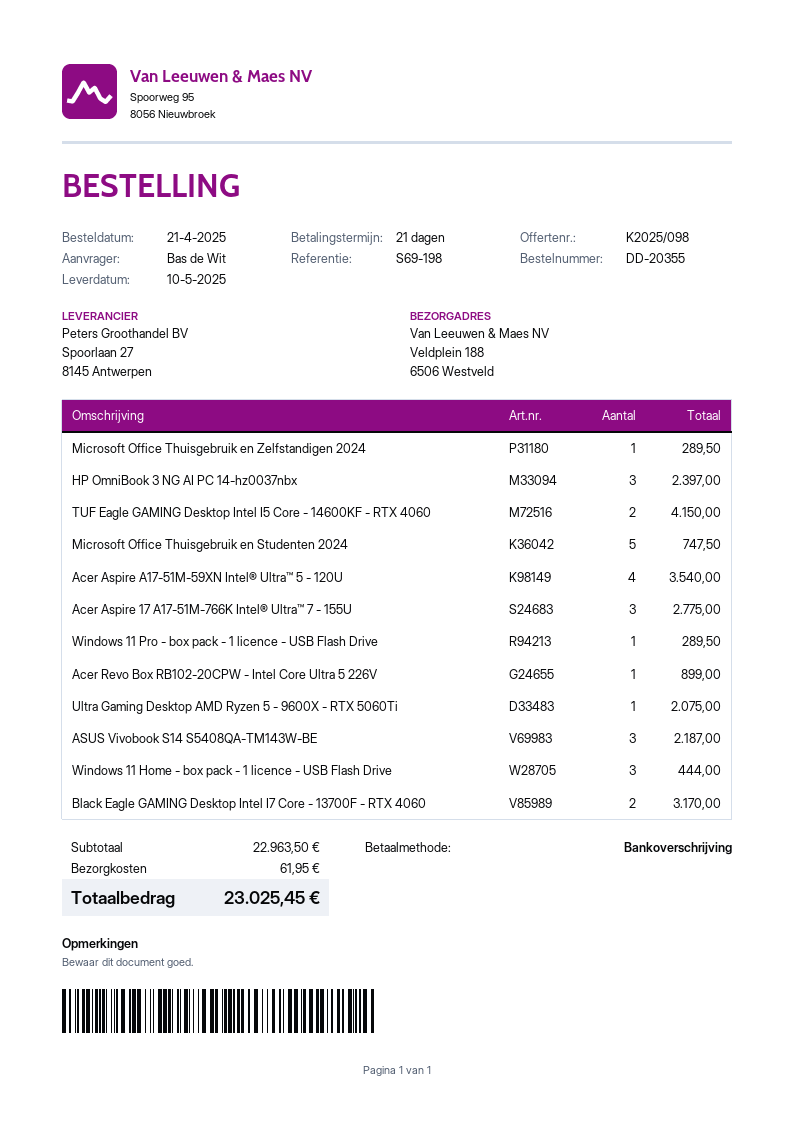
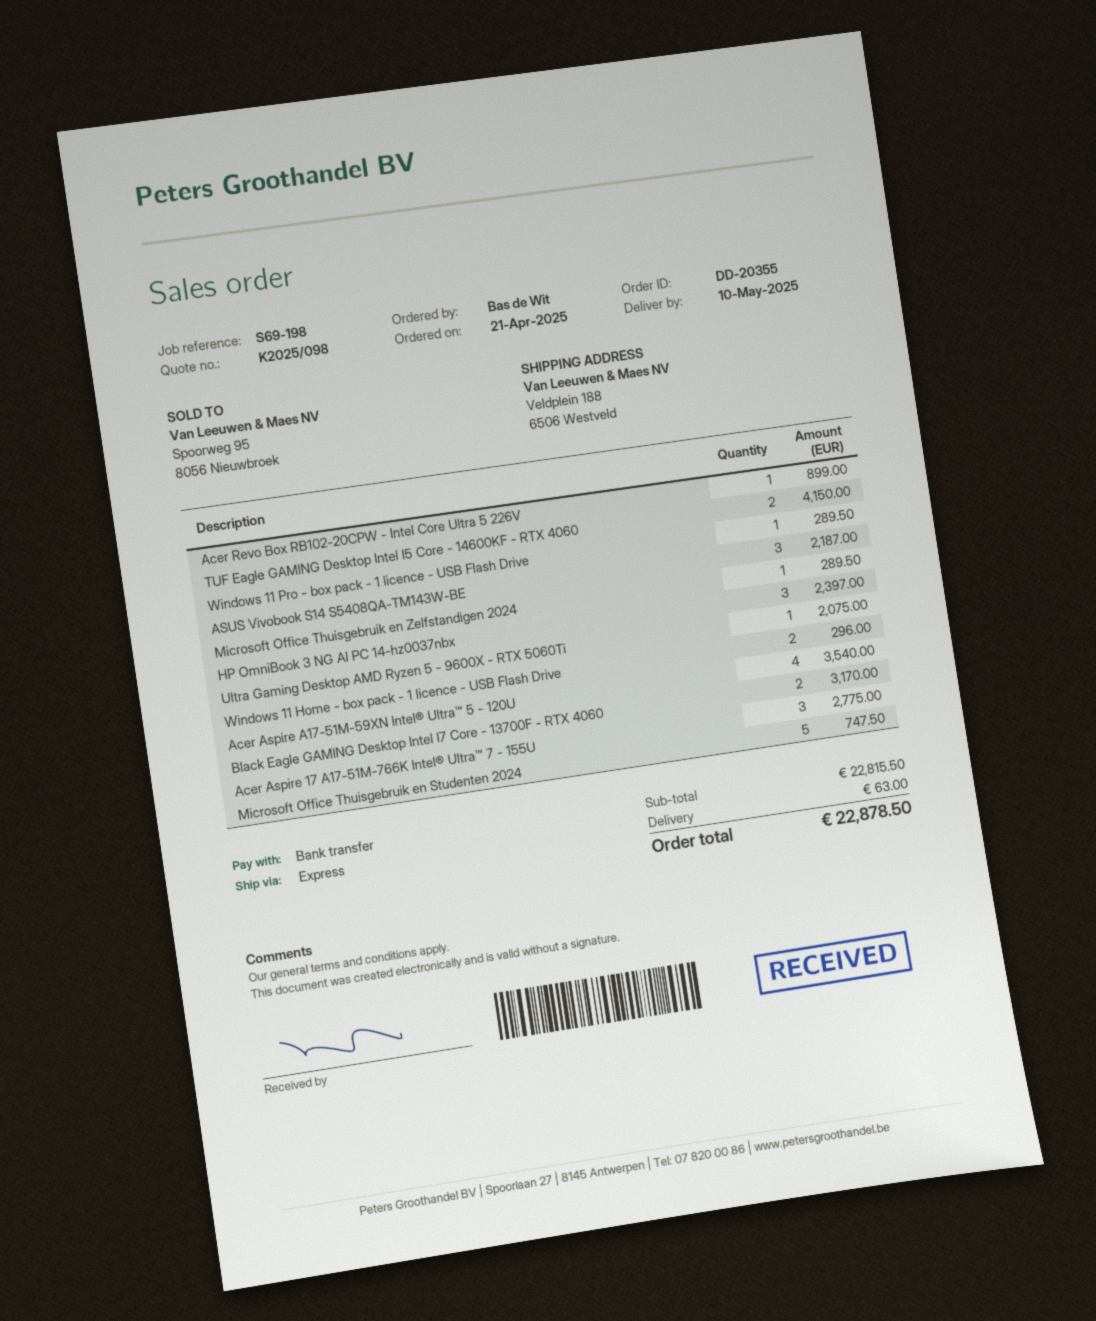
Windows 11 Home - box pack - 1 licence - USB Flash Drive: 3 for 444.00 -> 2 for 296.00
subtotal: 22963.50 -> 22815.50
shipping: 61.95 -> 63.00
total: 23025.45 -> 22878.50

